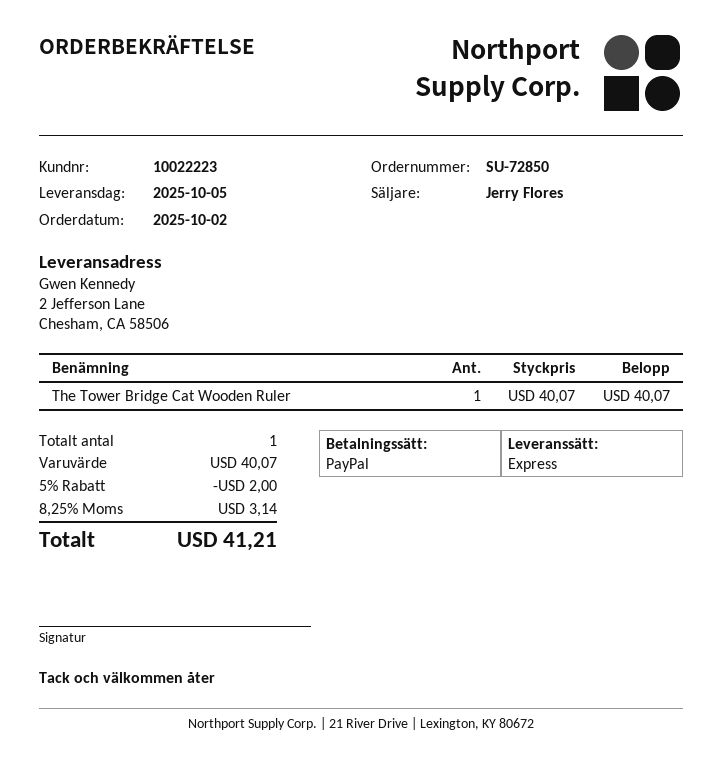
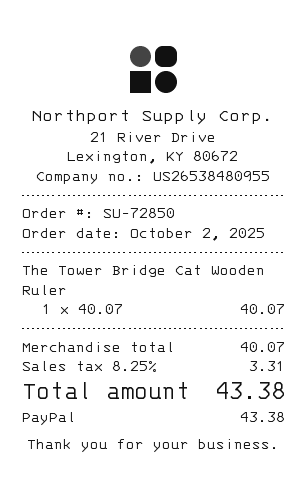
discount: 5% = 2.00 -> none
tax: 8.25% = 3.14 -> 8.25% = 3.31
total: 41.21 -> 43.38

